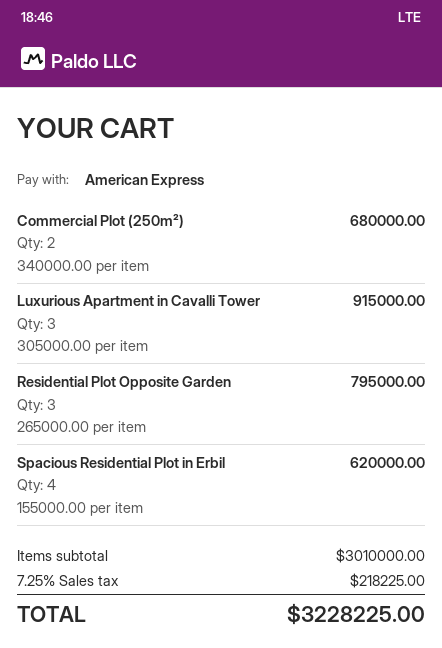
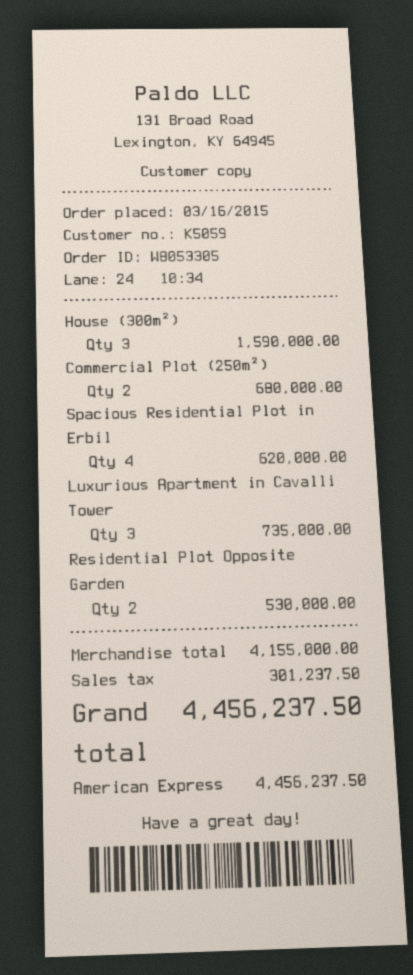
Luxurious Apartment in Cavalli Tower: 3 for 915000.00 -> 3 for 735000.00
Residential Plot Opposite Garden: 3 for 795000.00 -> 2 for 530000.00
House (300m²): none -> 3 for 1590000.00
subtotal: 3010000.00 -> 4155000.00
tax: 218225.00 -> 301237.50
total: 3228225.00 -> 4456237.50

